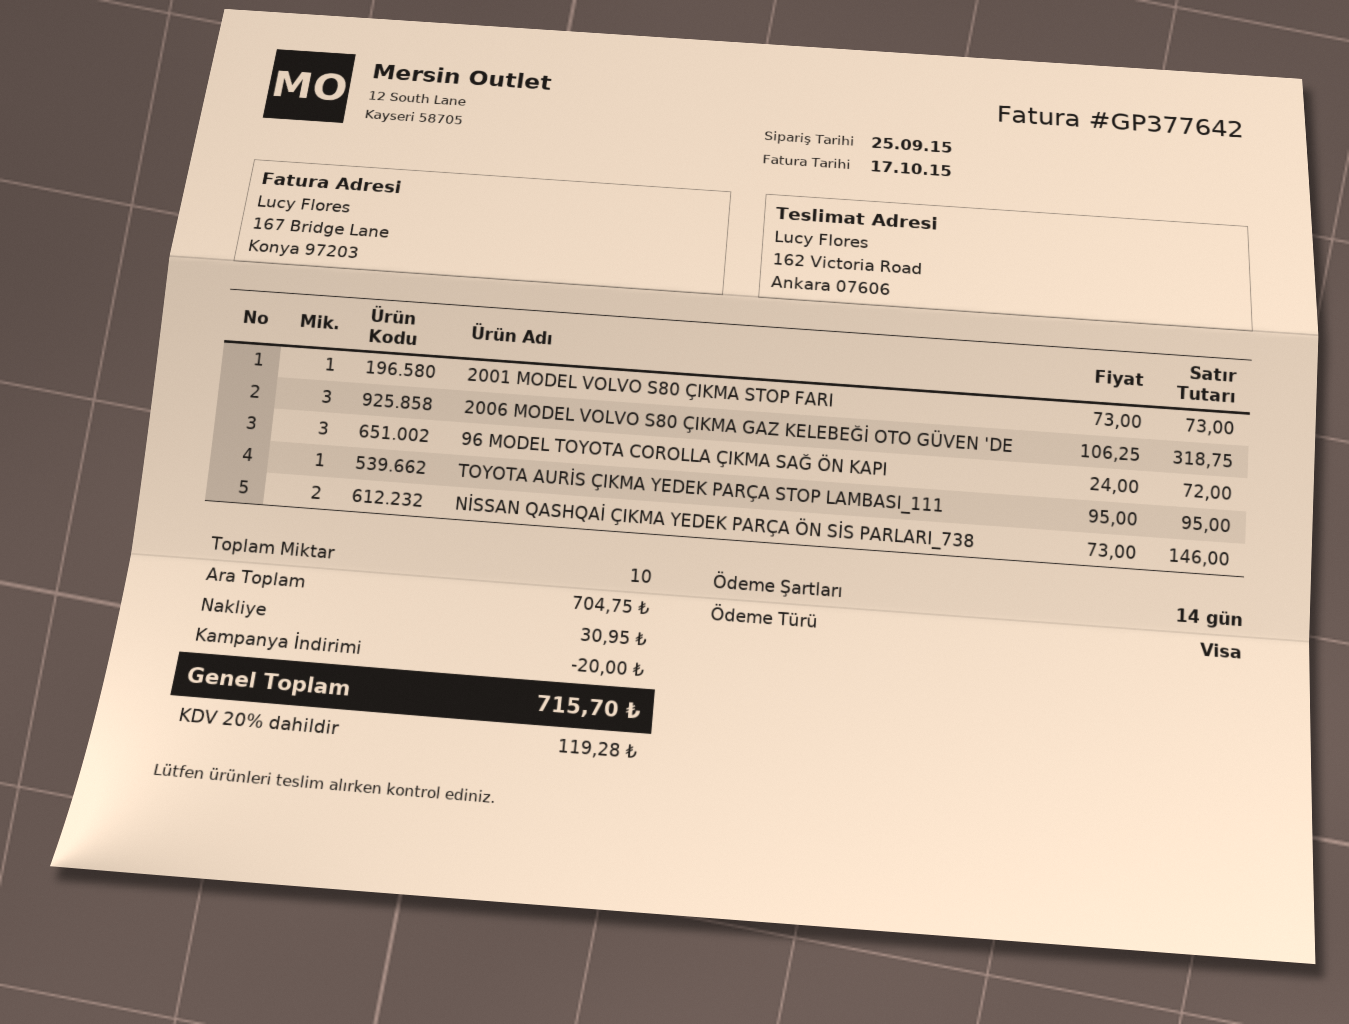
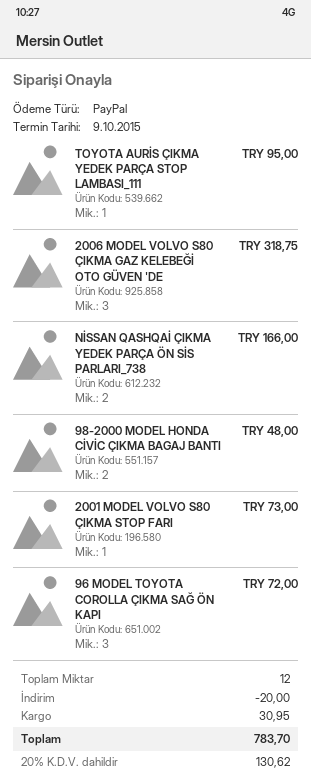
payment method: Visa -> PayPal
NİSSAN QASHQAİ ÇIKMA YEDEK PARÇA ÖN SİS PARLARI_738: 2 for 146.00 -> 2 for 166.00
98-2000 MODEL HONDA CİVİC ÇIKMA BAGAJ BANTI: none -> 2 for 48.00
total quantity: 10 -> 12
tax: 20% = 119.28 -> 20% = 130.62
total: 715.70 -> 783.70

